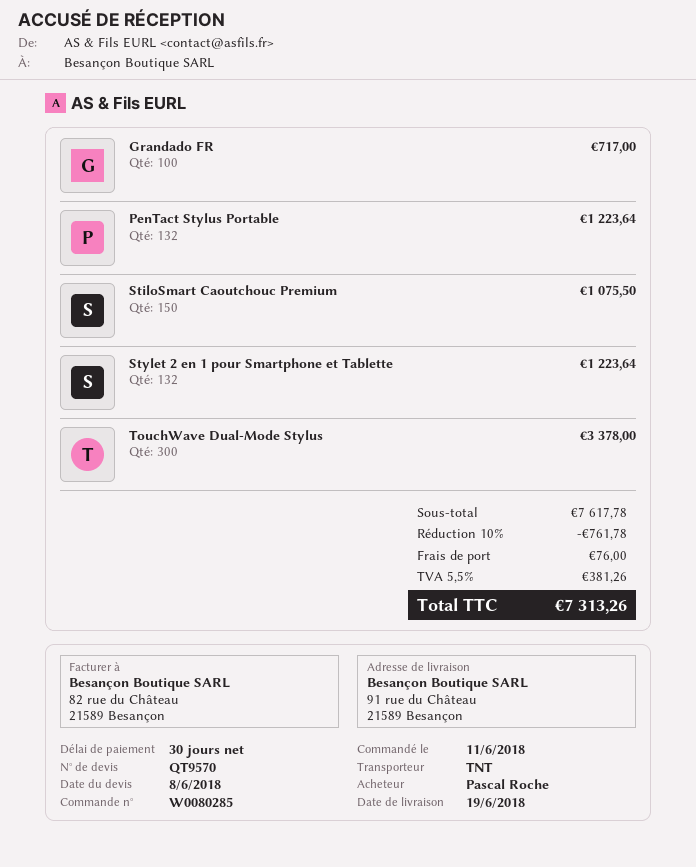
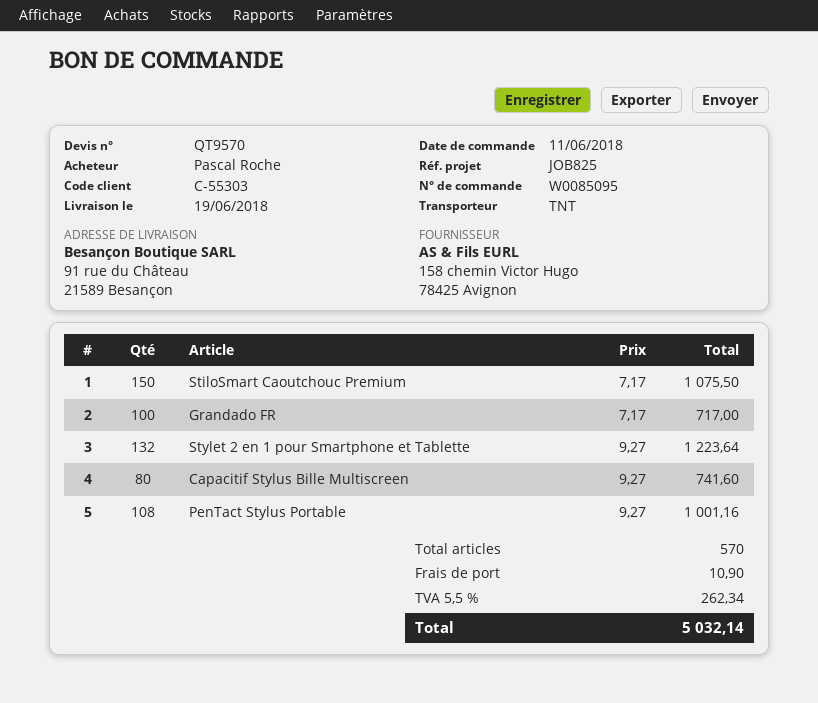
order number: W0080285 -> W0085095
PenTact Stylus Portable: 132 for 1223.64 -> 108 for 1001.16
TouchWave Dual‑Mode Stylus: 300 for 3378.00 -> none
Capacitif Stylus Bille Multiscreen: none -> 80 for 741.60
discount: 10% = 761.78 -> none
shipping: 76.00 -> 10.90
tax: 5.5% = 381.26 -> 5.5% = 262.34
total: 7313.26 -> 5032.14

